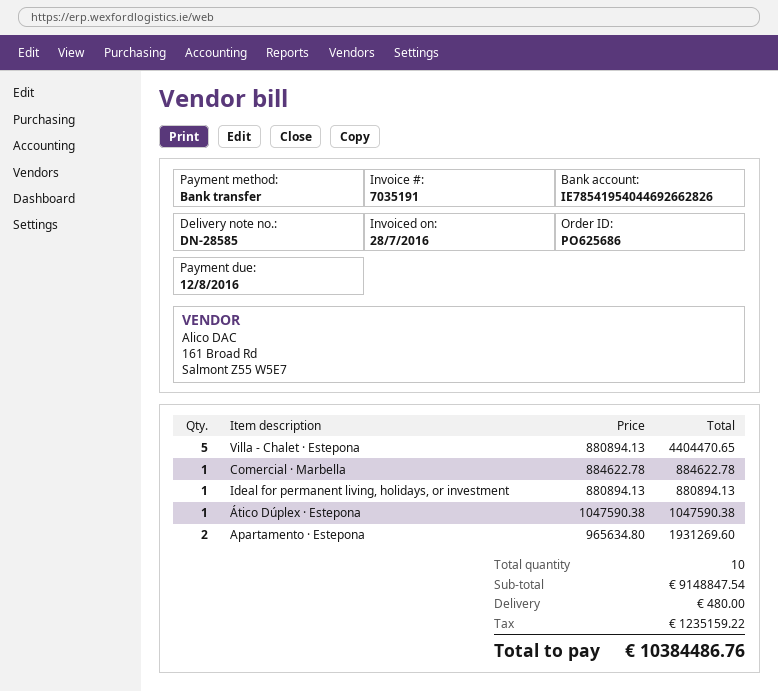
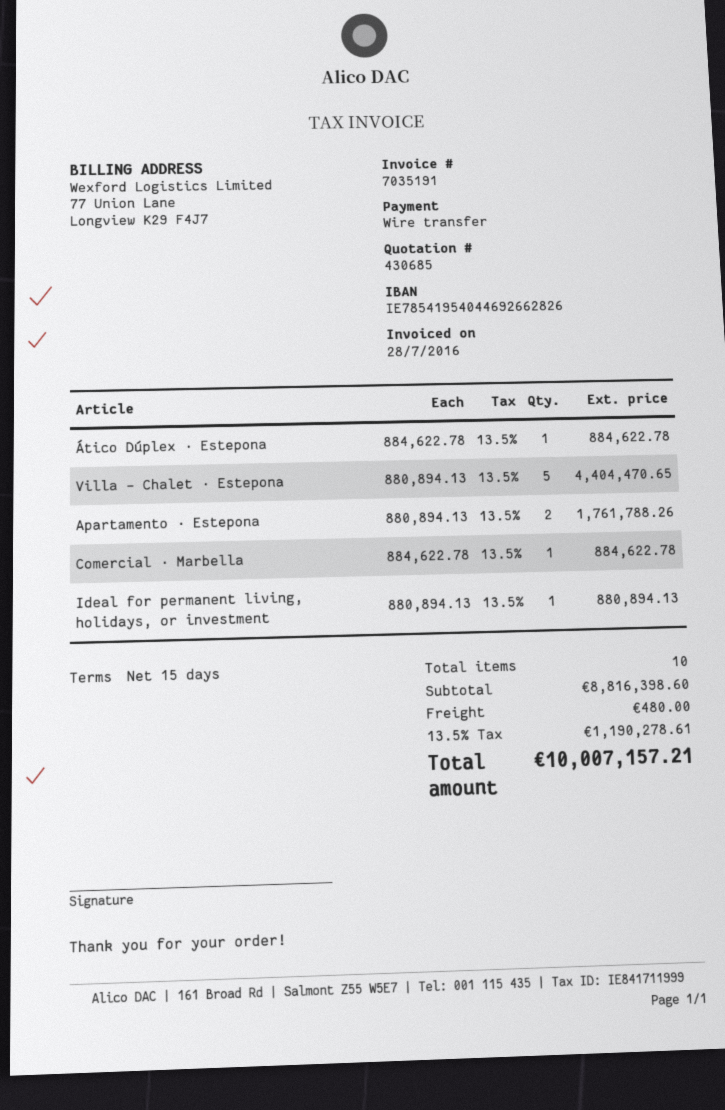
Ático Dúplex · Estepona: 1 x 1047590.38 = 1047590.38 -> 1 x 884622.78 = 884622.78
Apartamento · Estepona: 2 x 965634.80 = 1931269.60 -> 2 x 880894.13 = 1761788.26
subtotal: 9148847.54 -> 8816398.60
tax: 1235159.22 -> 1190278.61
total: 10384486.76 -> 10007157.21

